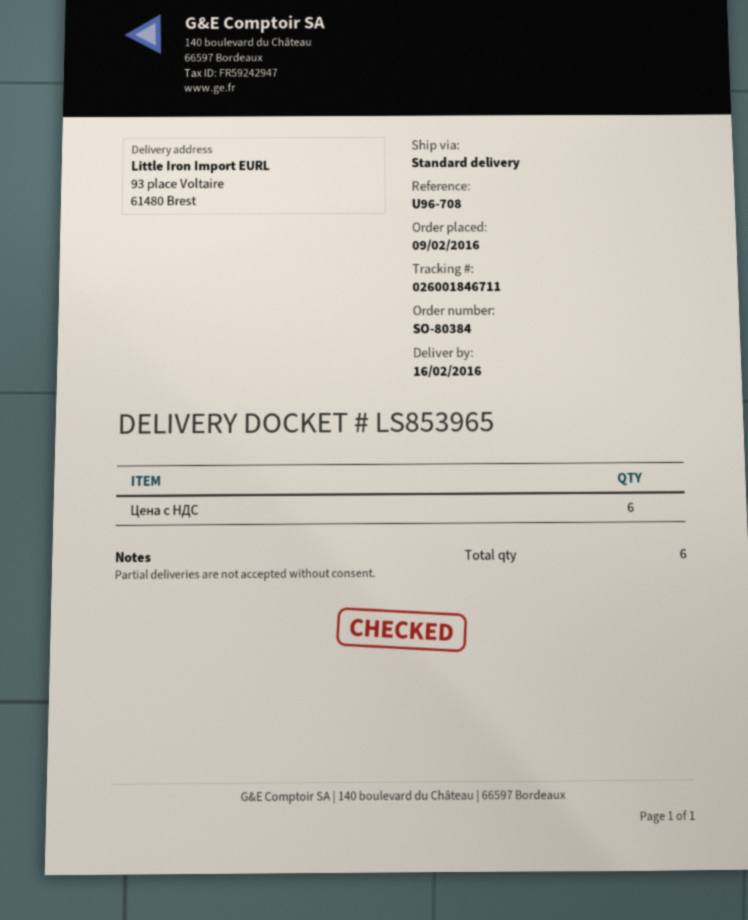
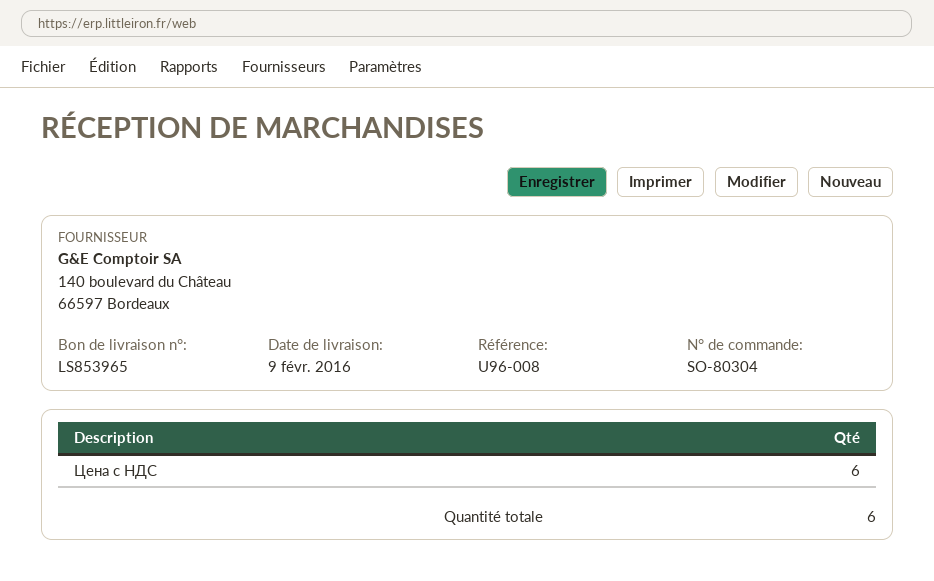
order number: SO-80384 -> SO-80304
delivery date: 2016-02-16 -> 2016-02-09
reference: U96-708 -> U96-008

